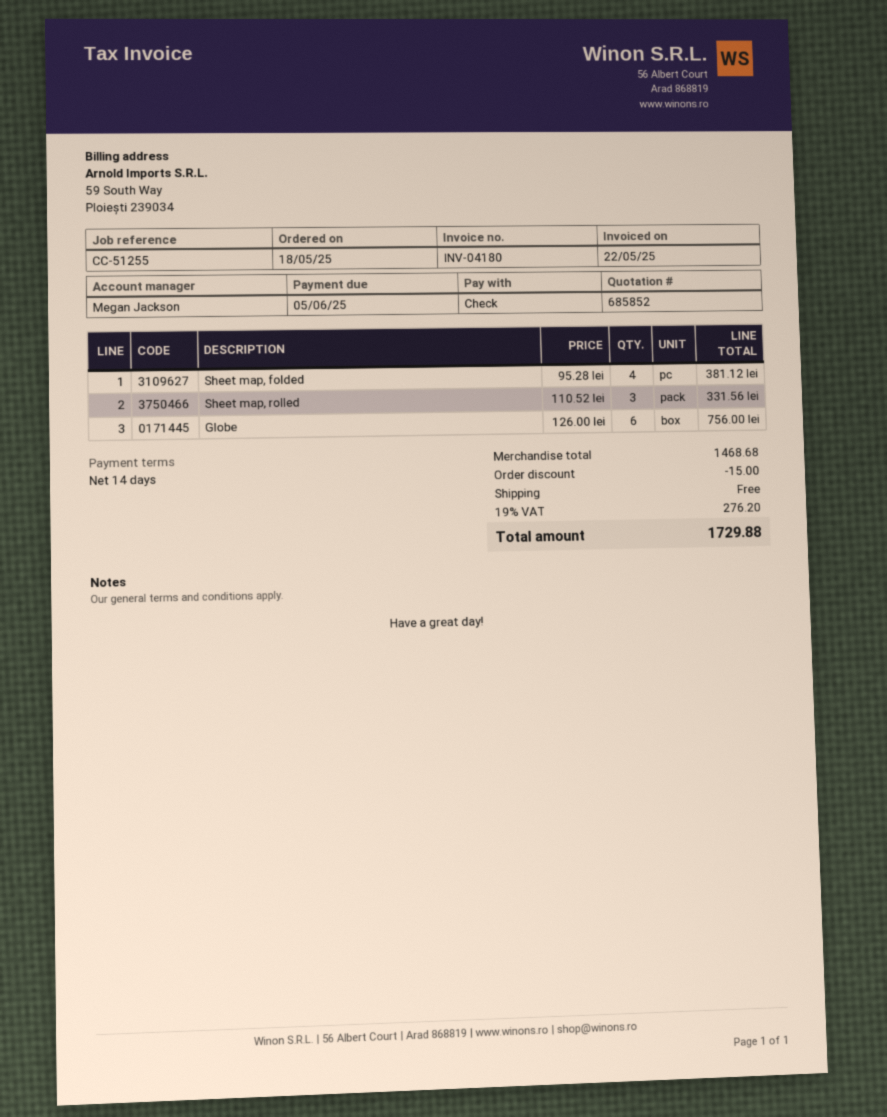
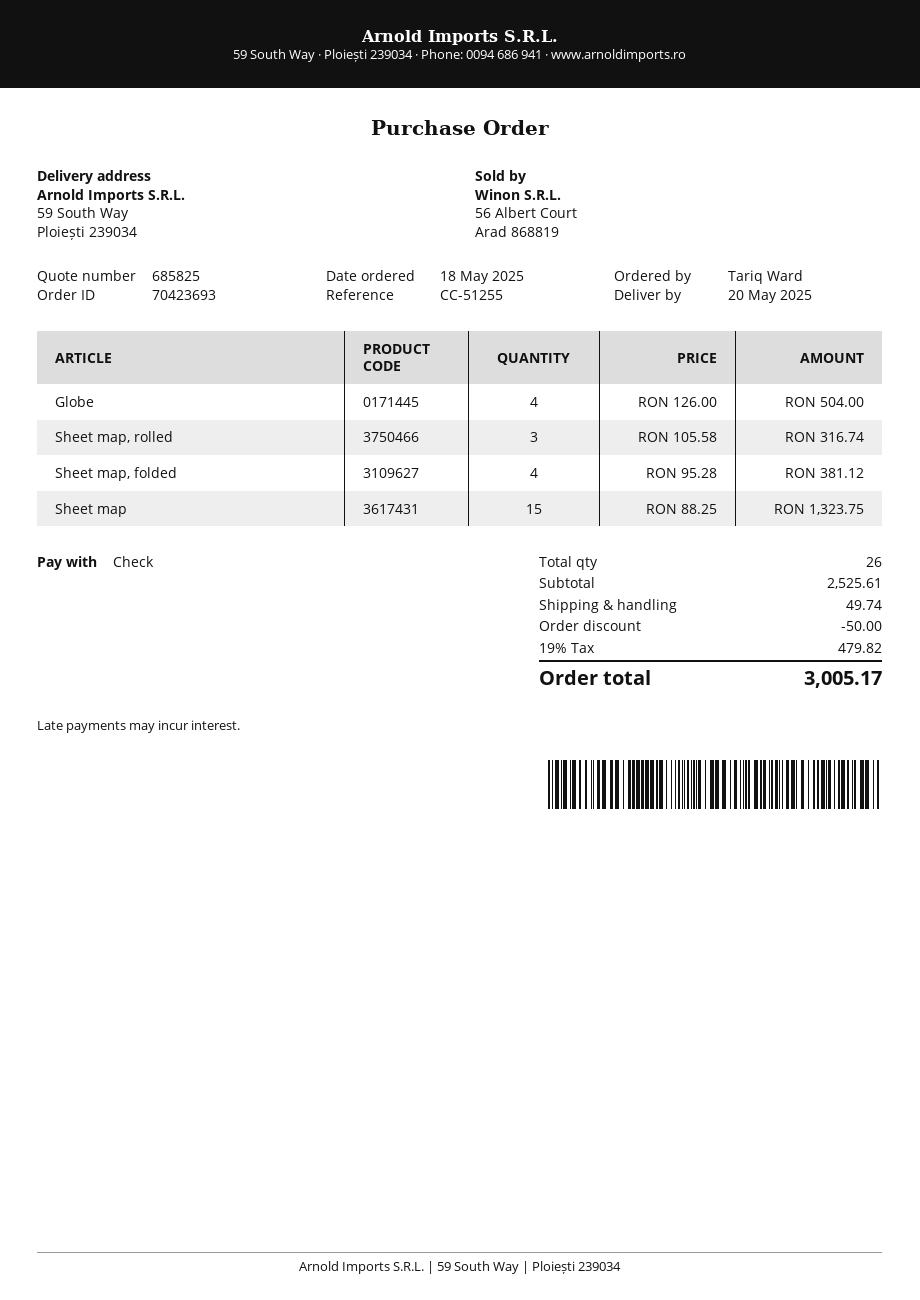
quote number: 685852 -> 685825
Sheet map, rolled: 3 x 110.52 = 331.56 -> 3 x 105.58 = 316.74
Globe: 6 x 126.00 = 756.00 -> 4 x 126.00 = 504.00
Sheet map: none -> 15 x 88.25 = 1323.75
subtotal: 1468.68 -> 2525.61
discount: 15.00 -> 50.00
shipping: 0.00 -> 49.74
tax: 19% = 276.20 -> 19% = 479.82
total: 1729.88 -> 3005.17

